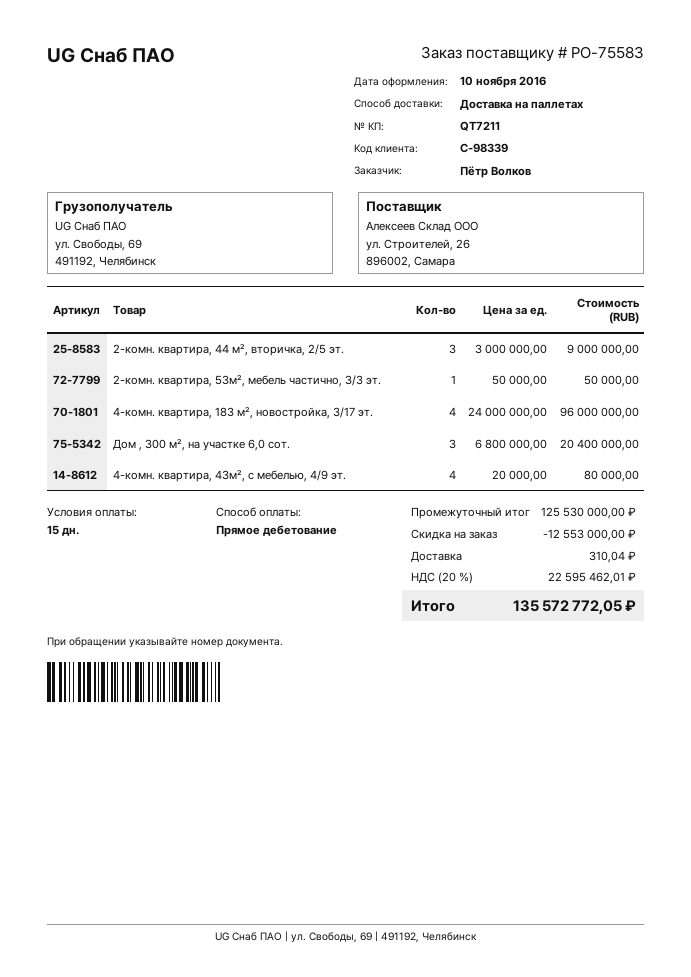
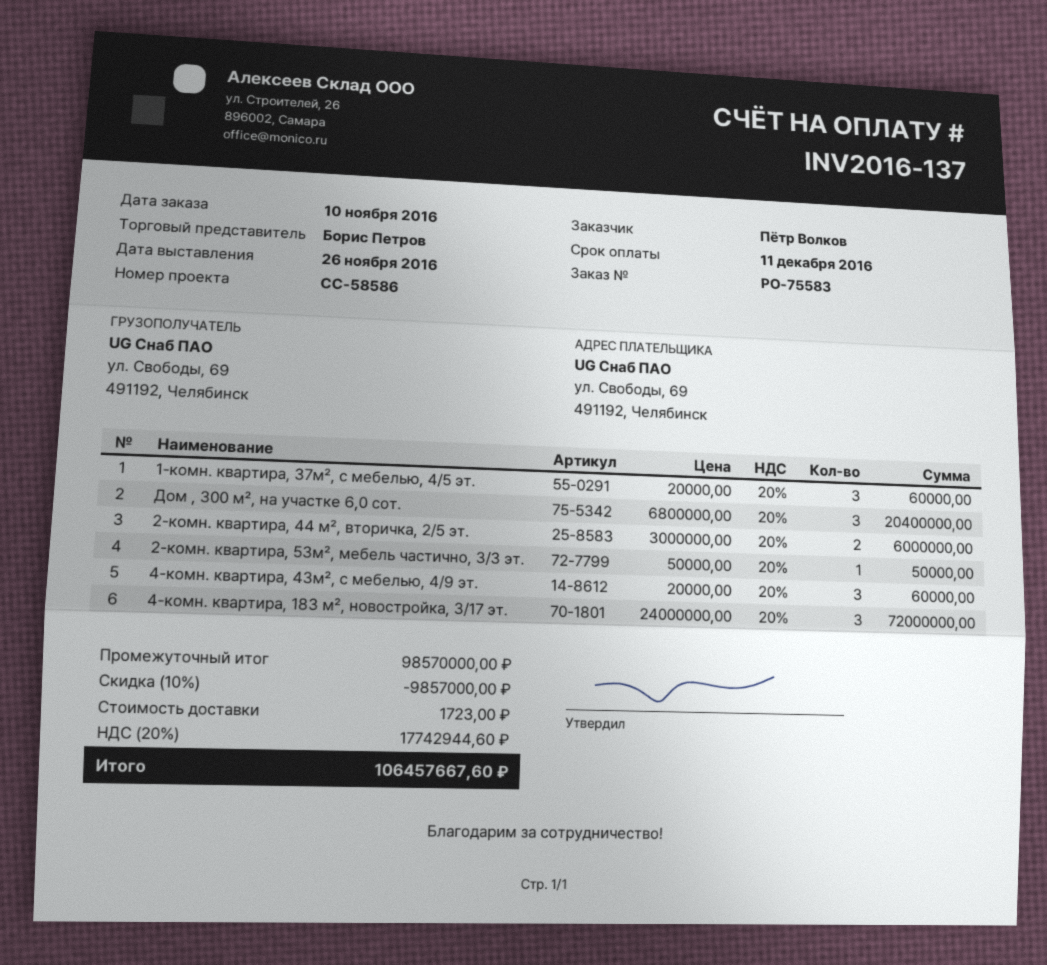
2-комн. квартира, 44 м², вторичка, 2/5 эт.: 3 x 3000000.00 = 9000000.00 -> 2 x 3000000.00 = 6000000.00
4-комн. квартира, 183 м², новостройка, 3/17 эт.: 4 x 24000000.00 = 96000000.00 -> 3 x 24000000.00 = 72000000.00
4-комн. квартира, 43м², с мебелью, 4/9 эт.: 4 x 20000.00 = 80000.00 -> 3 x 20000.00 = 60000.00
1-комн. квартира, 37м², с мебелью, 4/5 эт.: none -> 3 x 20000.00 = 60000.00
subtotal: 125530000.00 -> 98570000.00
discount: 12553000.00 -> 9857000.00
shipping: 310.04 -> 1723.00
tax: 20% = 22595462.01 -> 20% = 17742944.60
total: 135572772.05 -> 106457667.60

